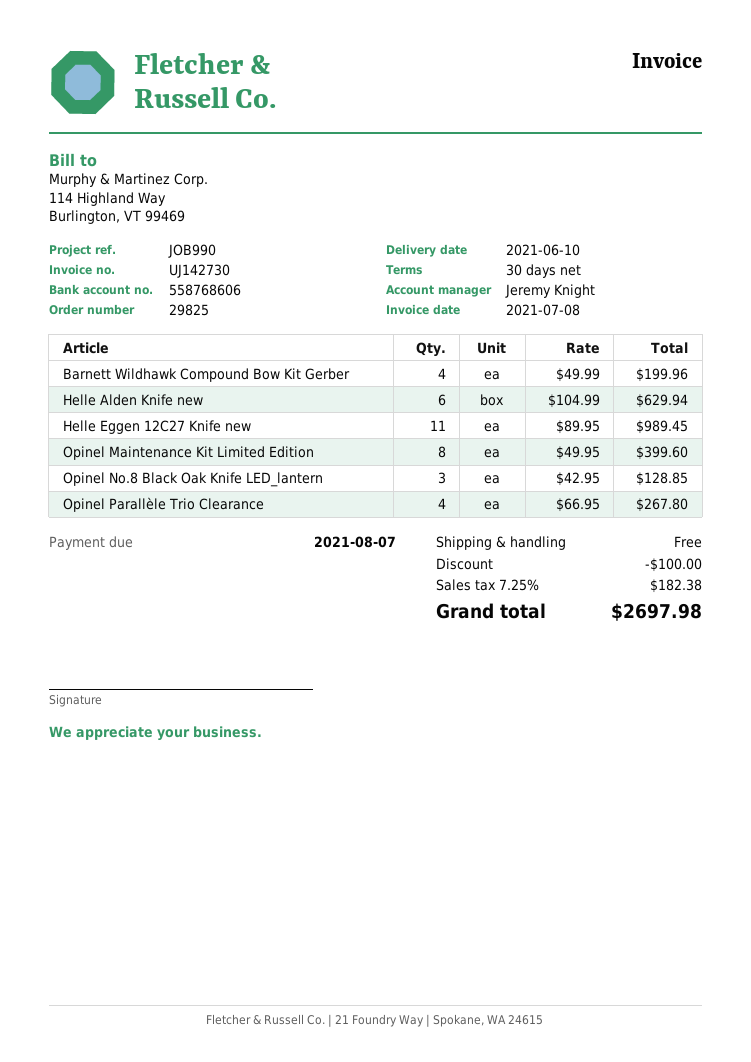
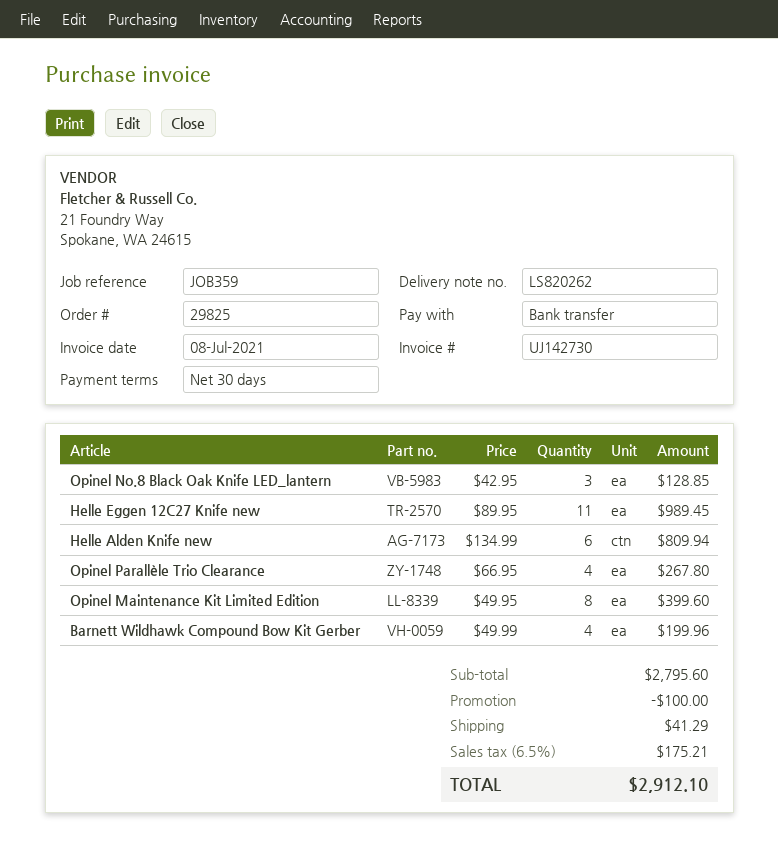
reference: JOB990 -> JOB359
Helle Alden Knife new: 6 x 104.99 = 629.94 -> 6 x 134.99 = 809.94
shipping: 0.00 -> 41.29
tax: 7.25% = 182.38 -> 6.5% = 175.21
total: 2697.98 -> 2912.10

